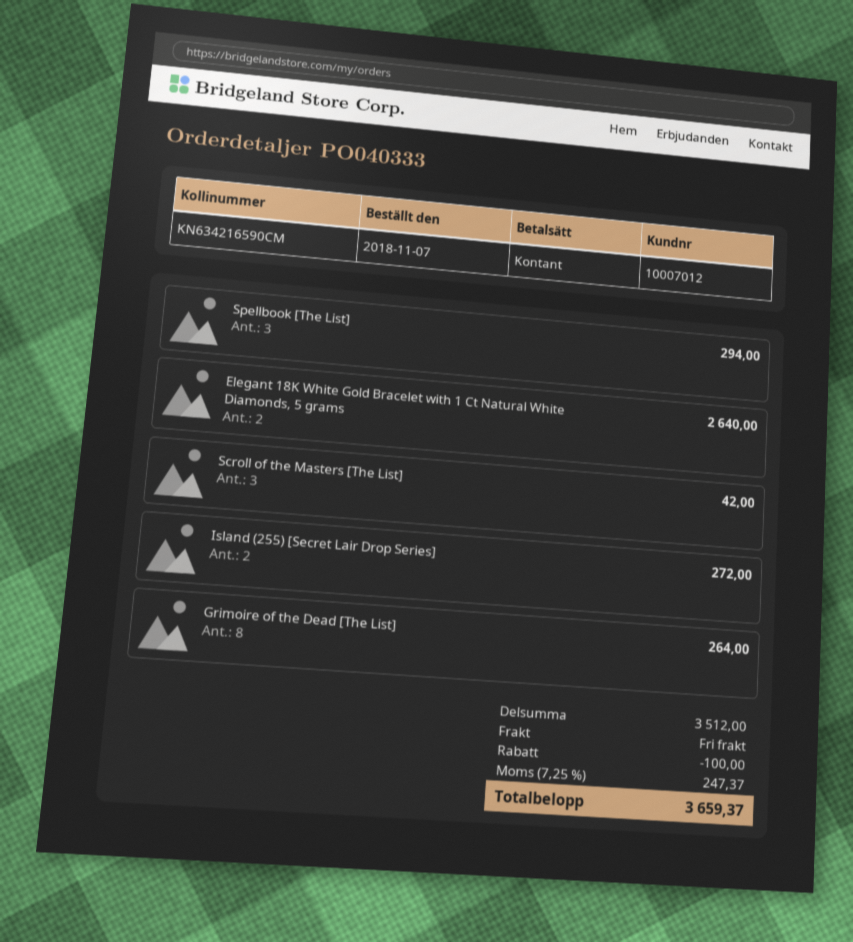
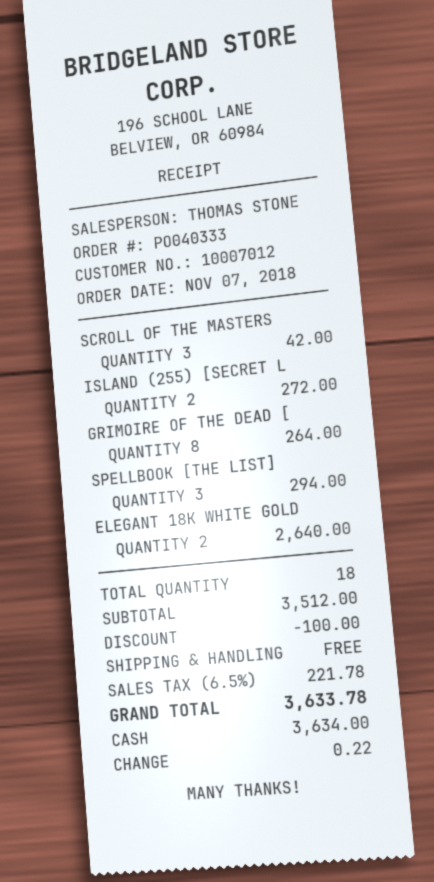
tax: 7.25% = 247.37 -> 6.5% = 221.78
total: 3659.37 -> 3633.78

